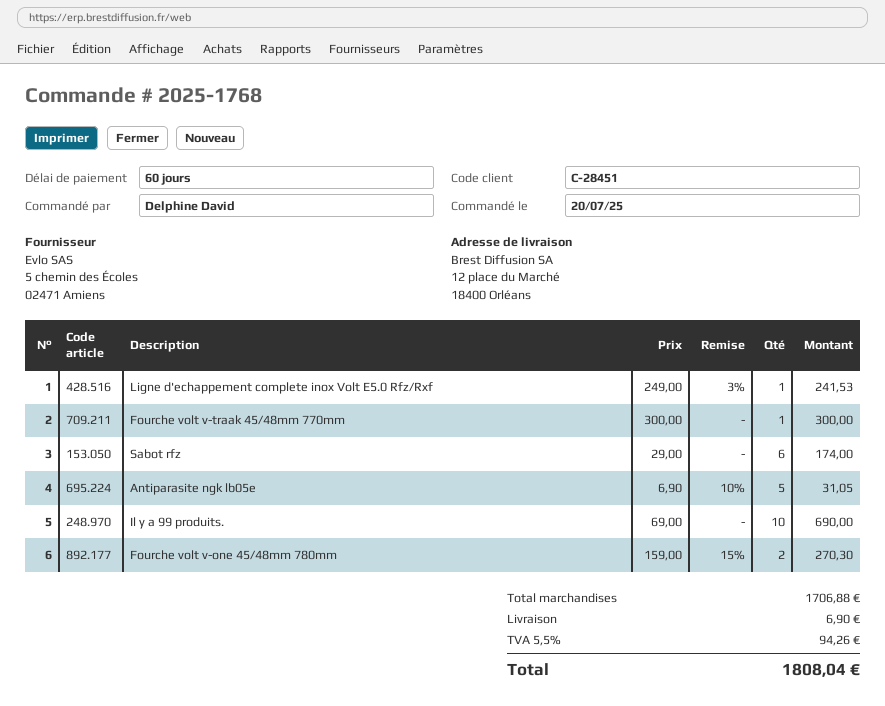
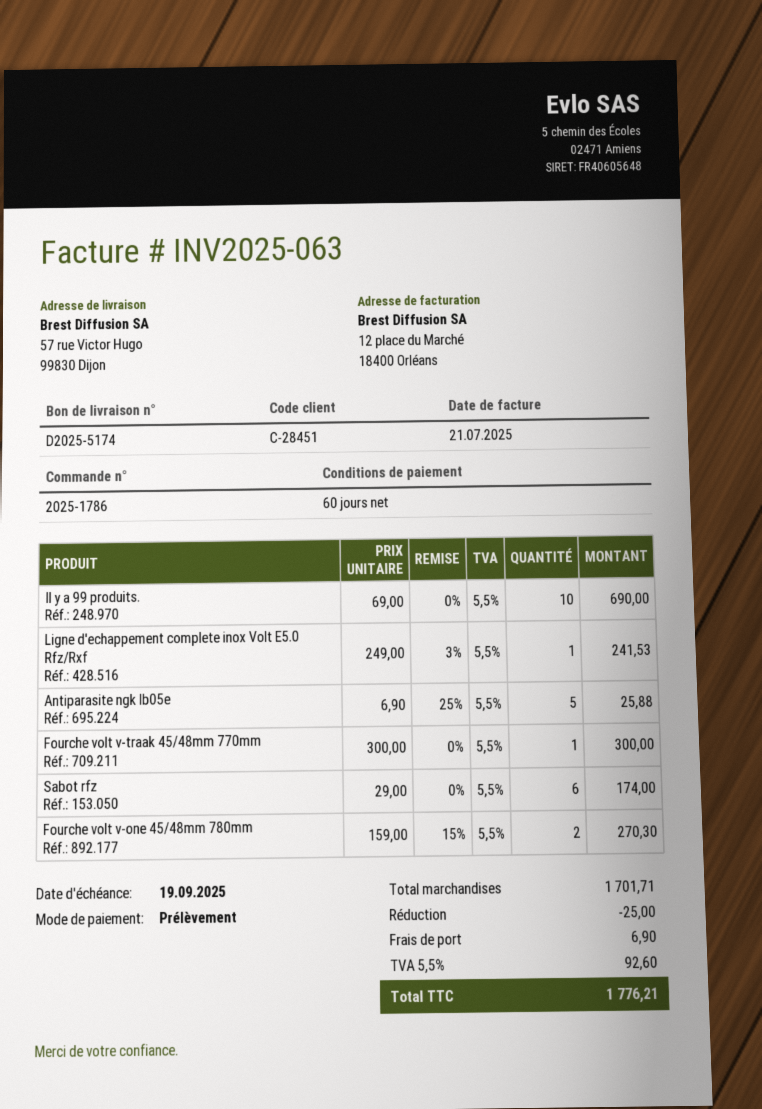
order number: 2025-1768 -> 2025-1786
ship to: 12 place du Marché, 18400 Orléans -> 57 rue Victor Hugo, 99830 Dijon
Antiparasite ngk lb05e: 5 x 6.90 - 10% = 31.05 -> 5 x 6.90 - 25% = 25.88
subtotal: 1706.88 -> 1701.71
discount: none -> 25.00
tax: 5.5% = 94.26 -> 5.5% = 92.60
total: 1808.04 -> 1776.21

